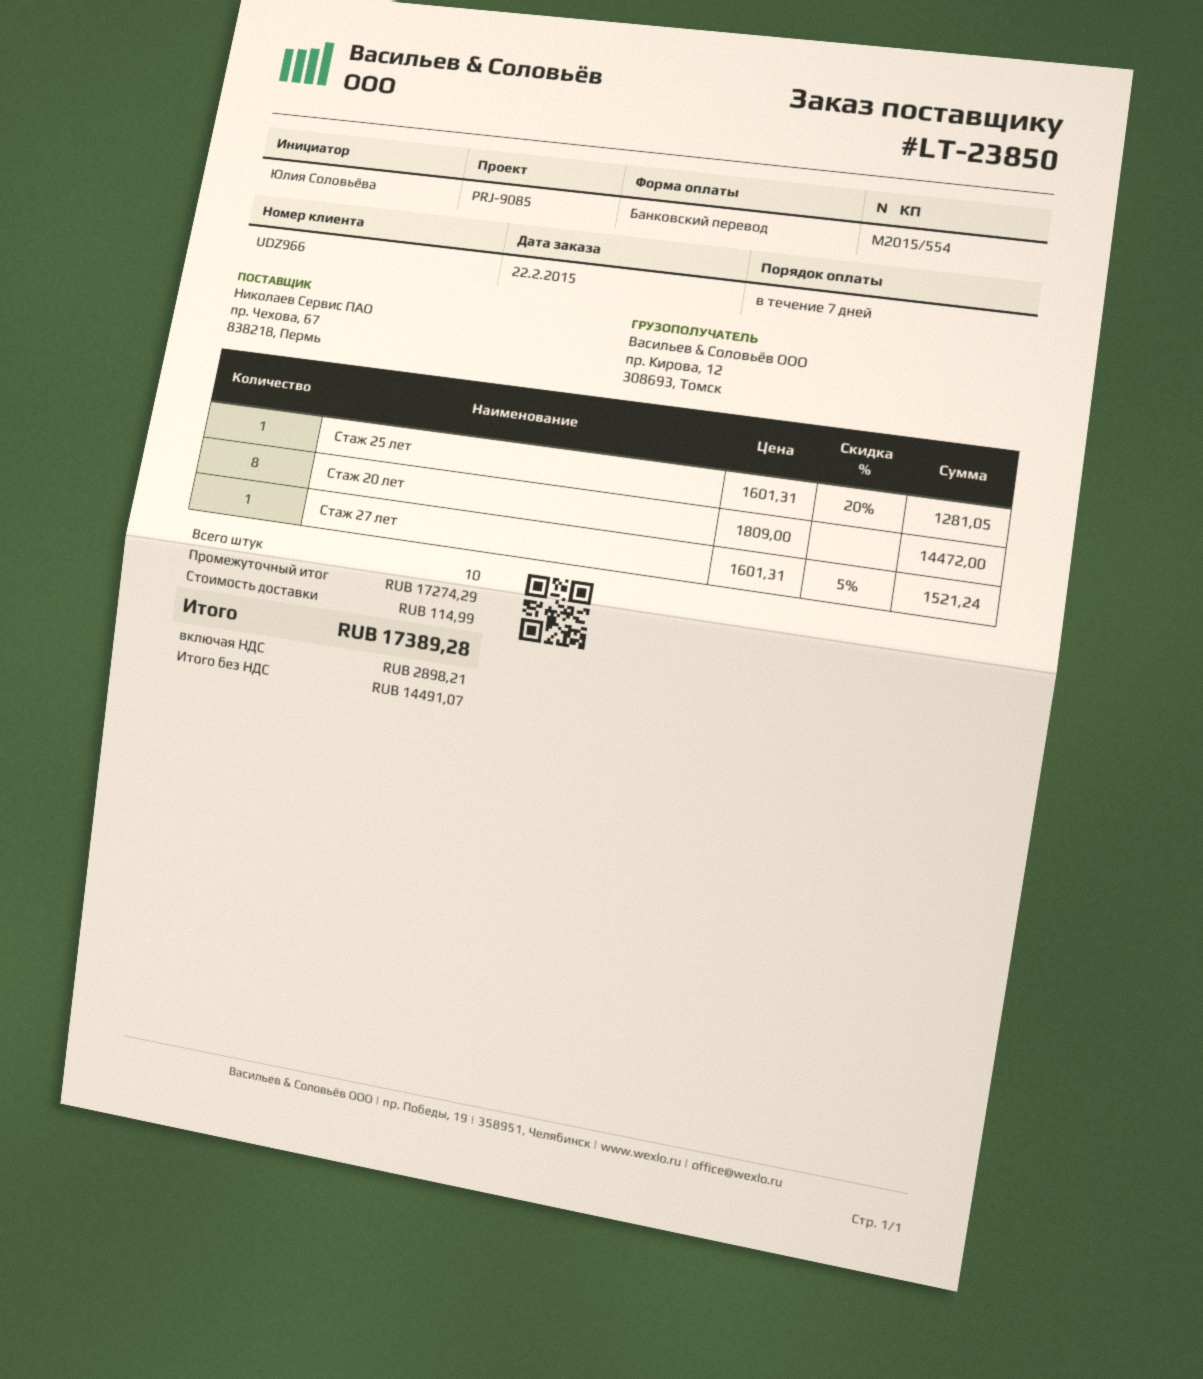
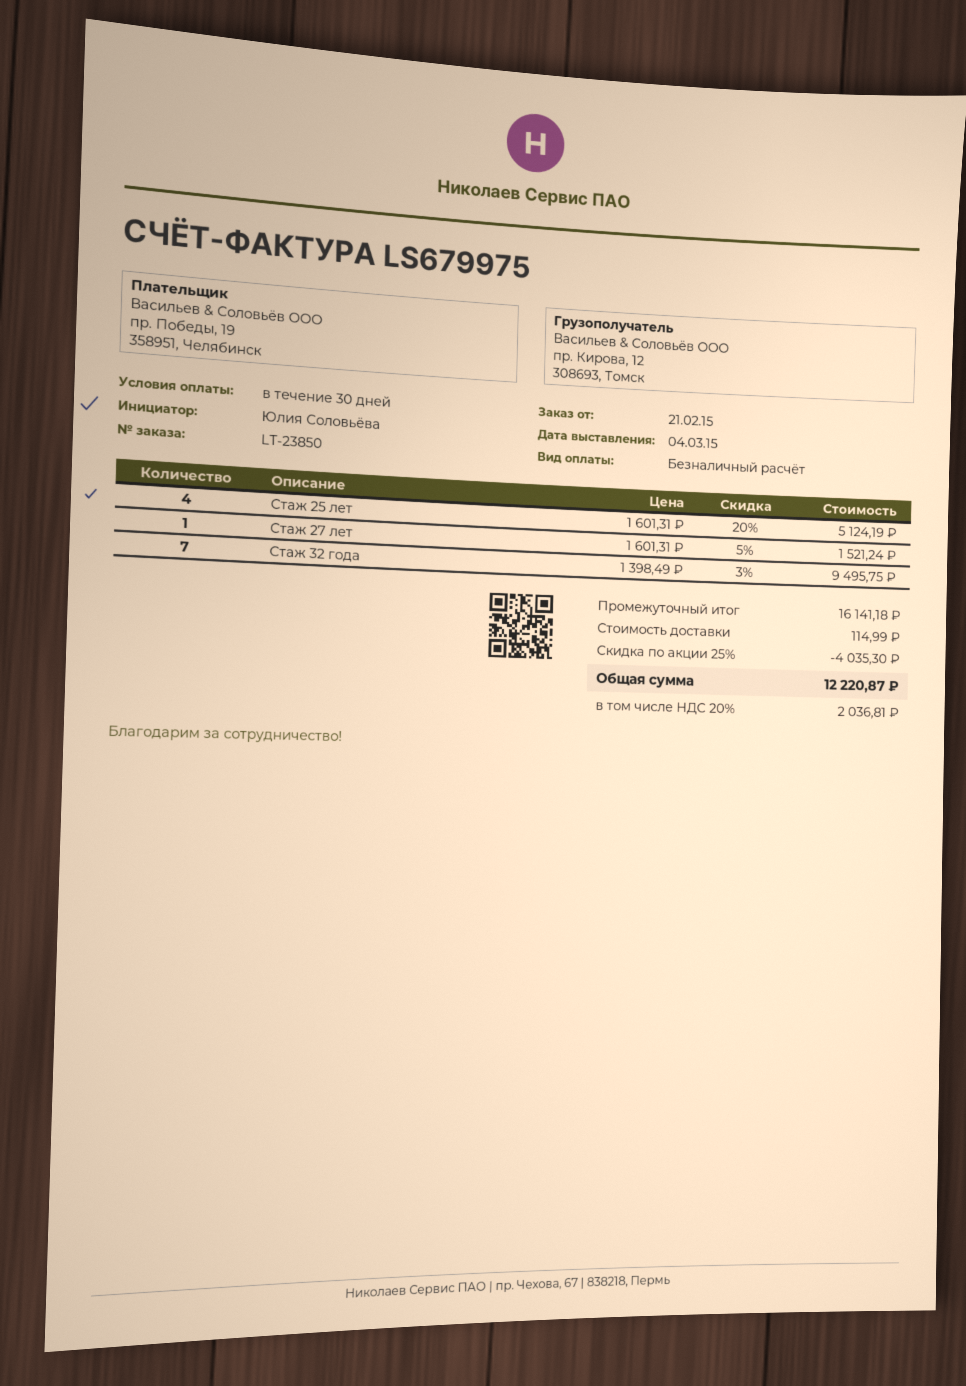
order date: 2015-02-22 -> 2015-02-21
payment terms: 7 days -> 30 days
Стаж 25 лет: 1 x 1601.31 - 20% = 1281.05 -> 4 x 1601.31 - 20% = 5124.19
Стаж 20 лет: 8 x 1809.00 = 14472.00 -> none
Стаж 32 года: none -> 7 x 1398.49 - 3% = 9495.75
subtotal: 17274.29 -> 16141.18
discount: none -> 25% = 4035.30
tax: 2898.21 -> 2036.81
total: 17389.28 -> 12220.87

